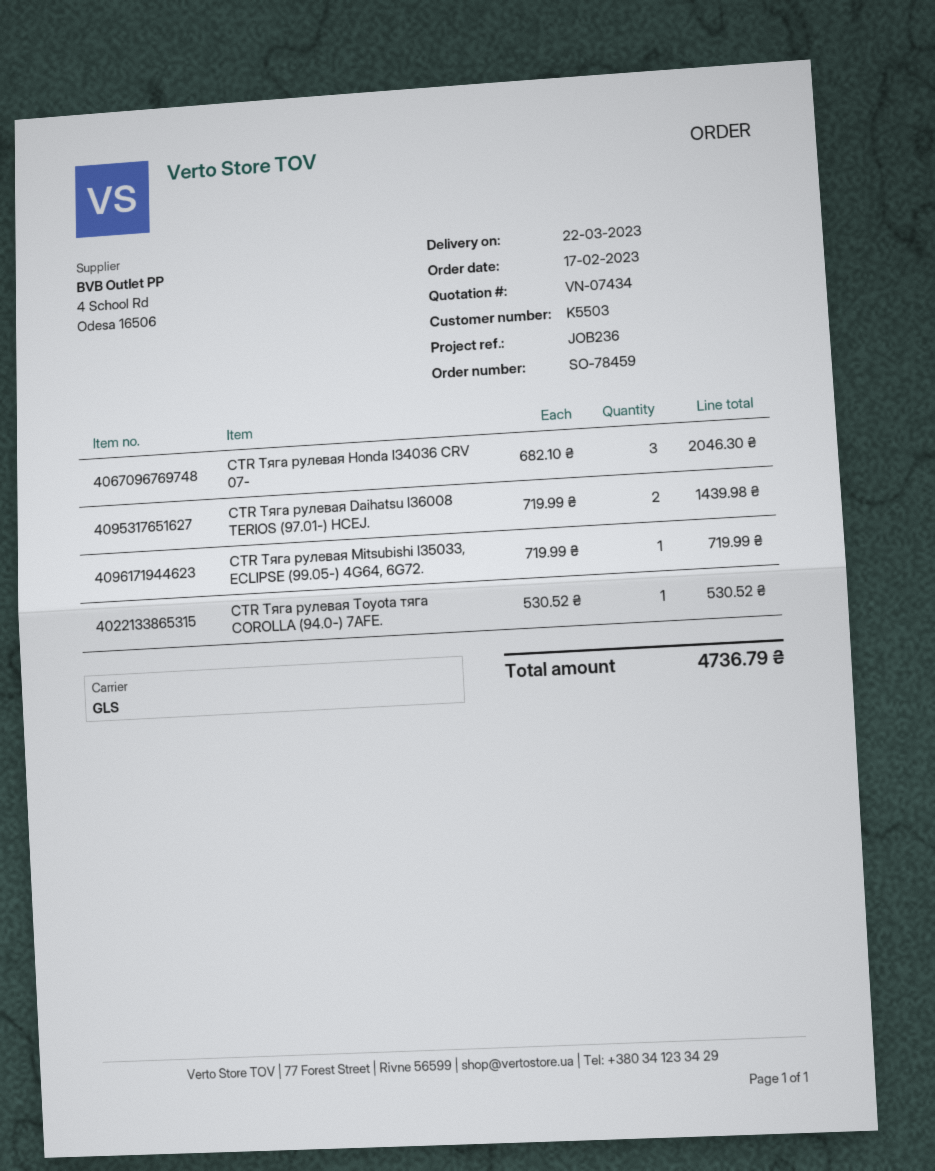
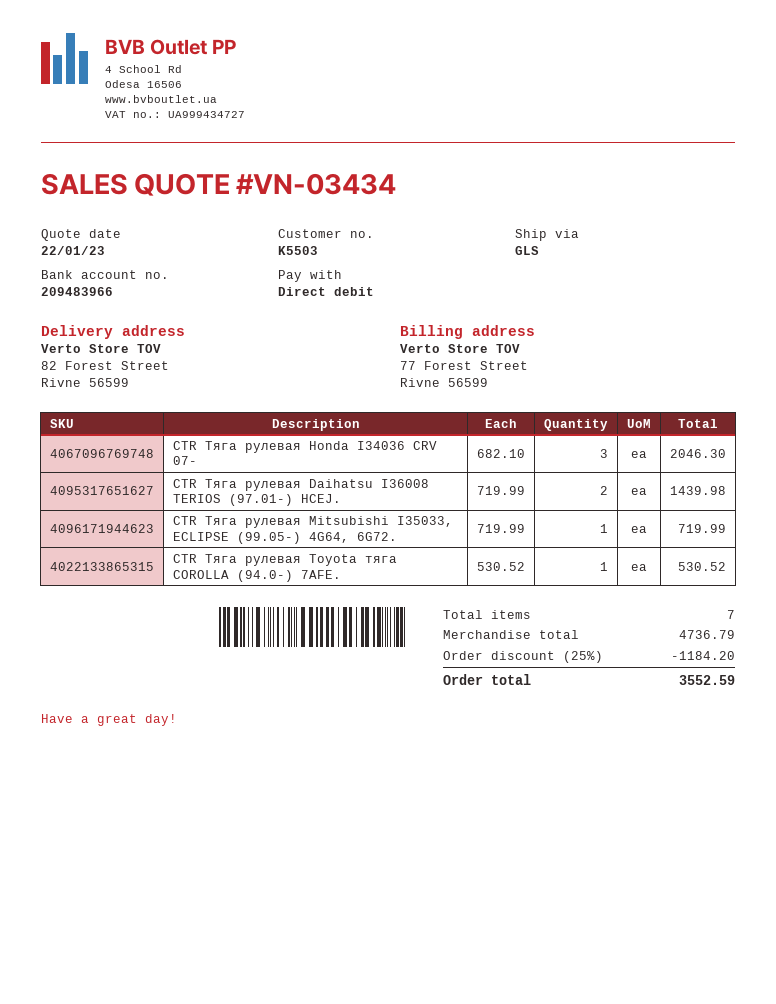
quote number: VN-07434 -> VN-03434
discount: none -> 25% = 1184.20
total: 4736.79 -> 3552.59

